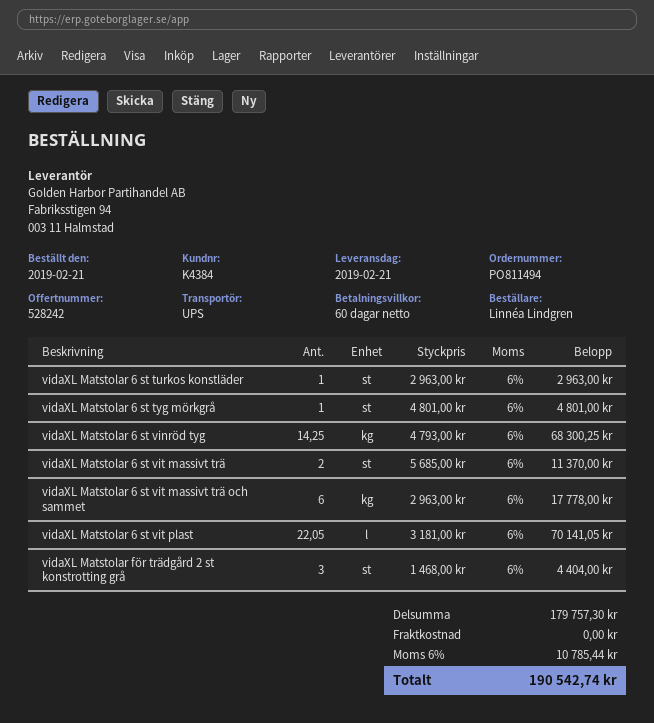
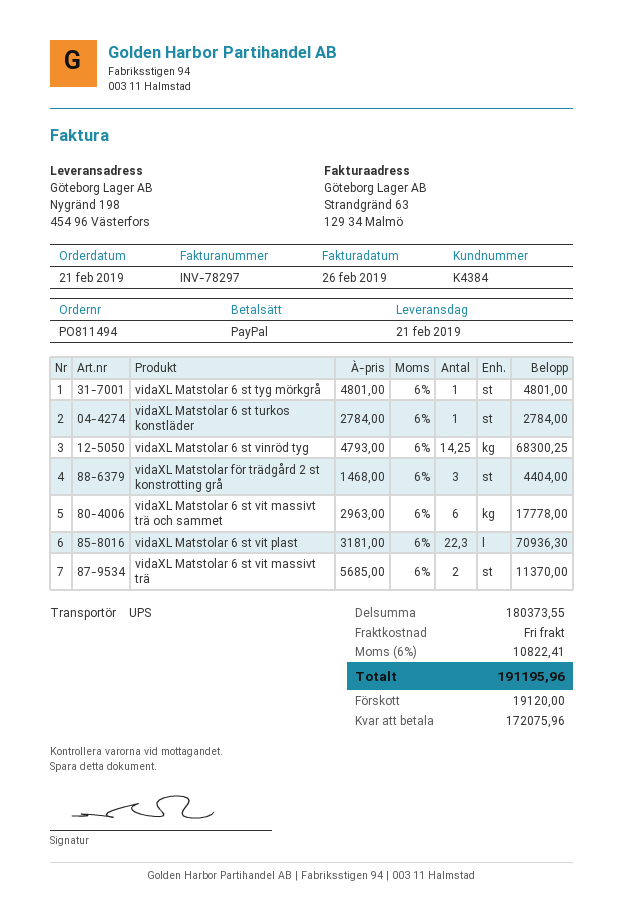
vidaXL Matstolar 6 st turkos konstläder: 1 x 2963.00 = 2963.00 -> 1 x 2784.00 = 2784.00
vidaXL Matstolar 6 st vit plast: 22.05 x 3181.00 = 70141.05 -> 22.3 x 3181.00 = 70936.30
subtotal: 179757.30 -> 180373.55
tax: 6% = 10785.44 -> 6% = 10822.41
total: 190542.74 -> 191195.96

